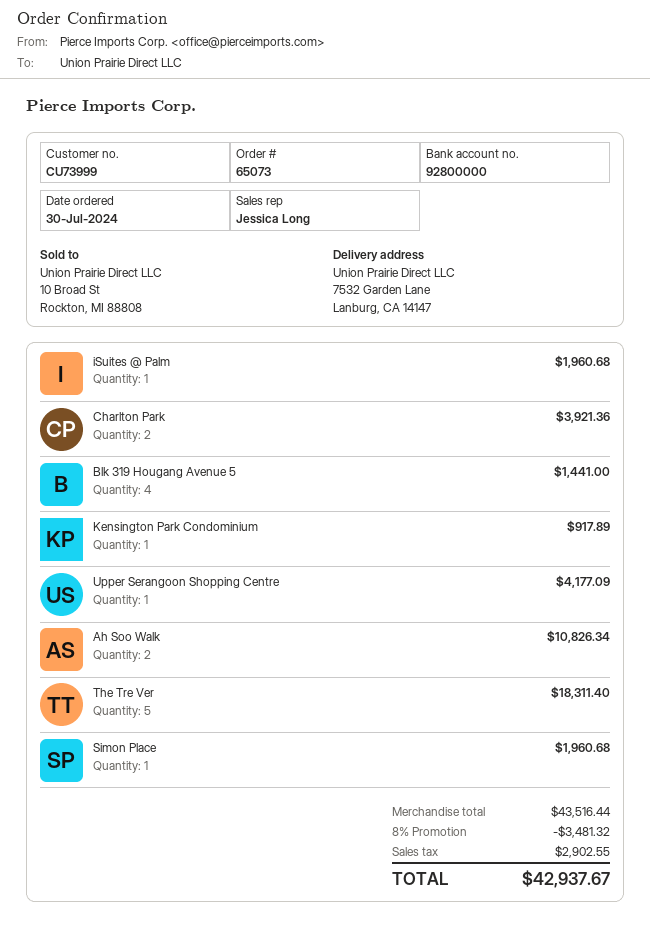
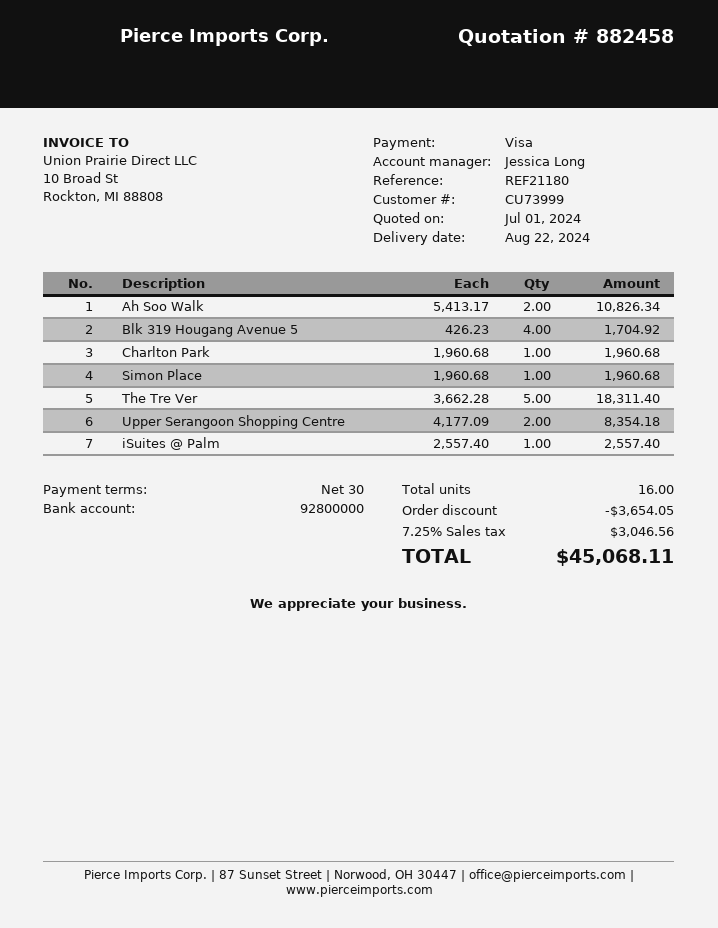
iSuites @ Palm: 1 for 1960.68 -> 1 for 2557.40
Charlton Park: 2 for 3921.36 -> 1 for 1960.68
Blk 319 Hougang Avenue 5: 4 for 1441.00 -> 4 for 1704.92
Kensington Park Condominium: 1 for 917.89 -> none
Upper Serangoon Shopping Centre: 1 for 4177.09 -> 2 for 8354.18
discount: 3481.32 -> 3654.05
tax: 2902.55 -> 3046.56
total: 42937.67 -> 45068.11

